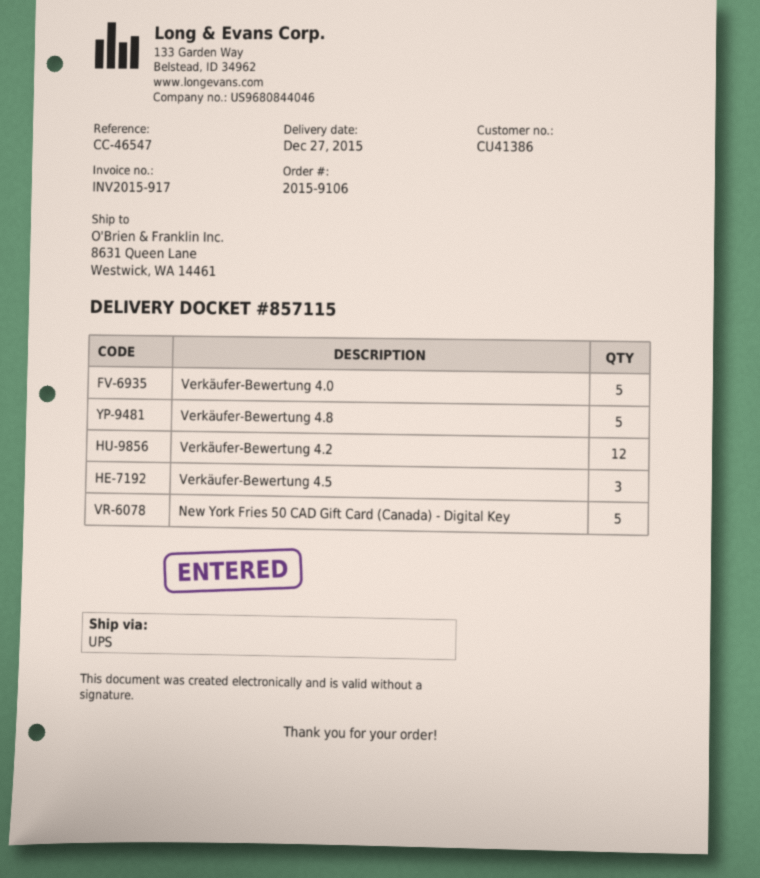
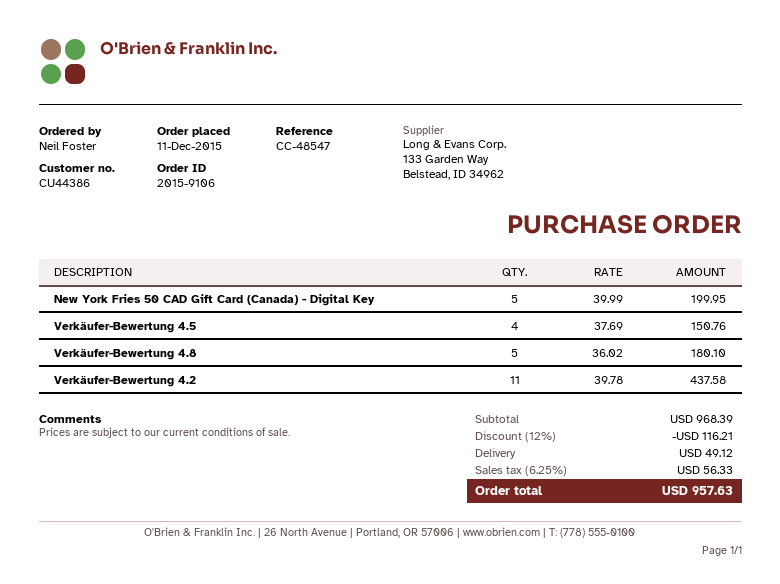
customer number: CU41386 -> CU44386
reference: CC-46547 -> CC-48547
Verkäufer-Bewertung 4.0: 5 -> none
Verkäufer-Bewertung 4.2: 12 -> 11
Verkäufer-Bewertung 4.5: 3 -> 4

